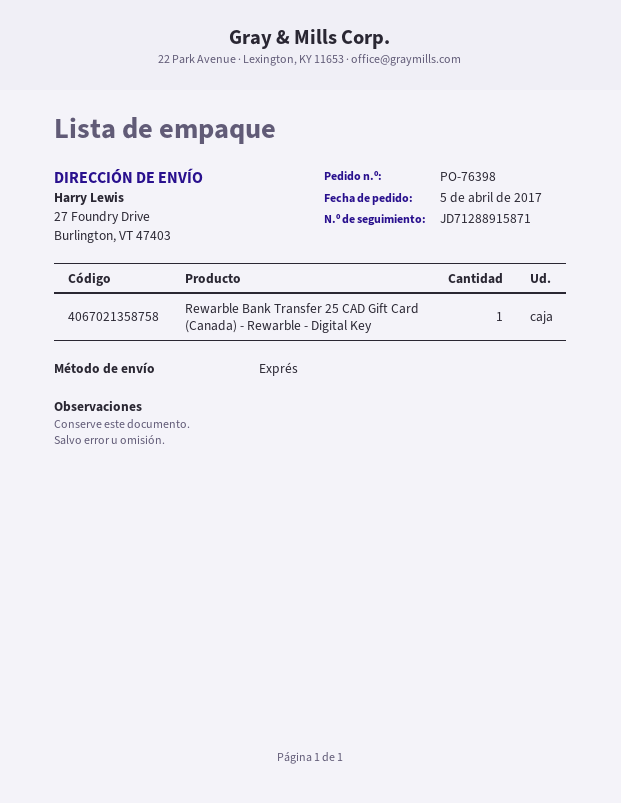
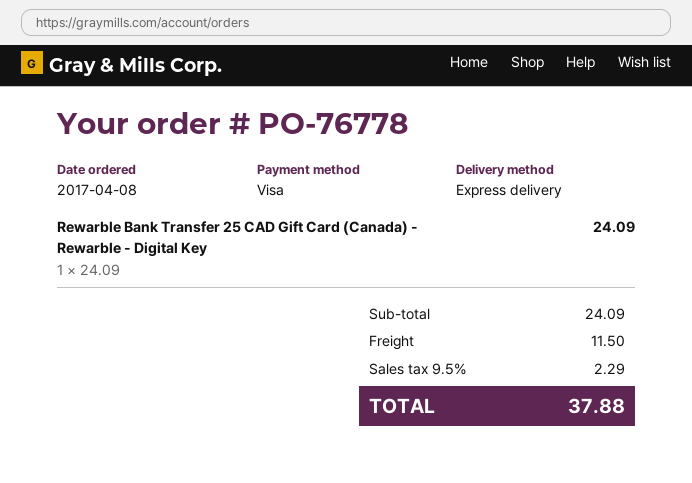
order number: PO-76398 -> PO-76778
order date: 2017-04-05 -> 2017-04-08

